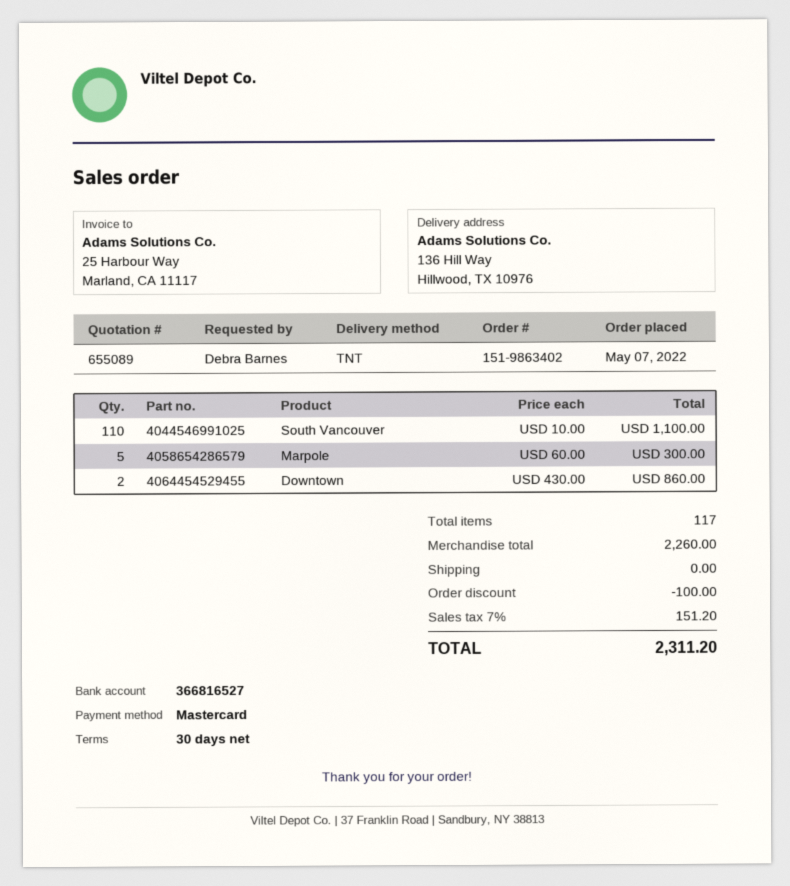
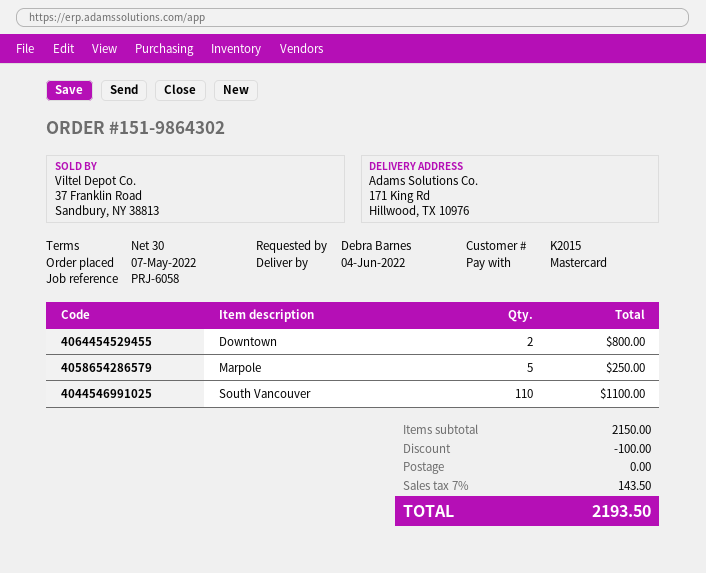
order number: 151-9863402 -> 151-9864302
ship to: 136 Hill Way, Hillwood, TX 10976 -> 171 King Rd, Hillwood, TX 10976
Marpole: 5 for 300.00 -> 5 for 250.00
Downtown: 2 for 860.00 -> 2 for 800.00
subtotal: 2260.00 -> 2150.00
tax: 7% = 151.20 -> 7% = 143.50
total: 2311.20 -> 2193.50

